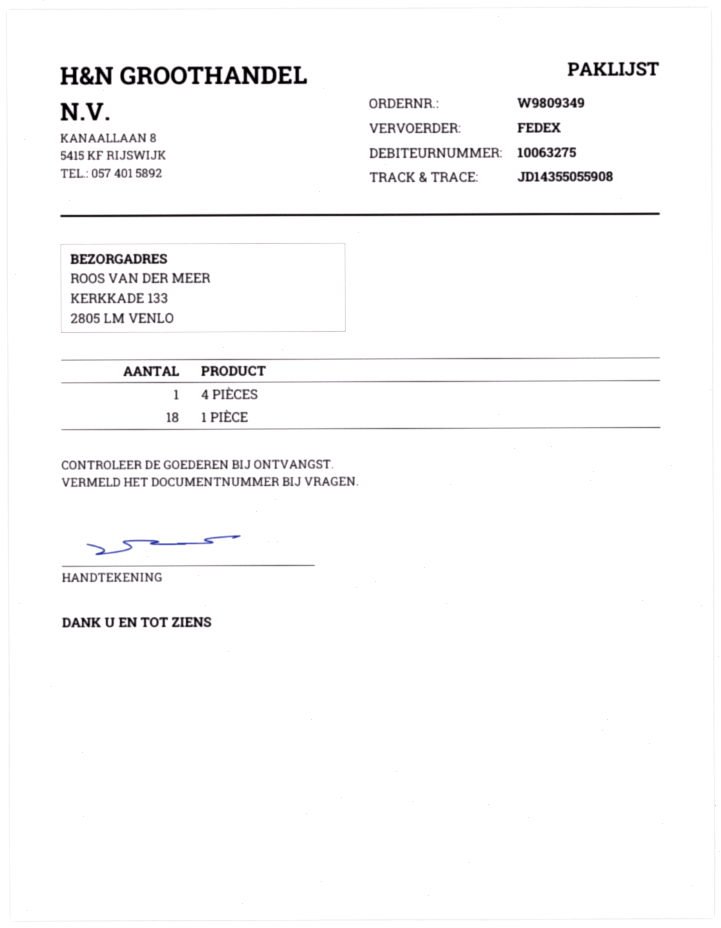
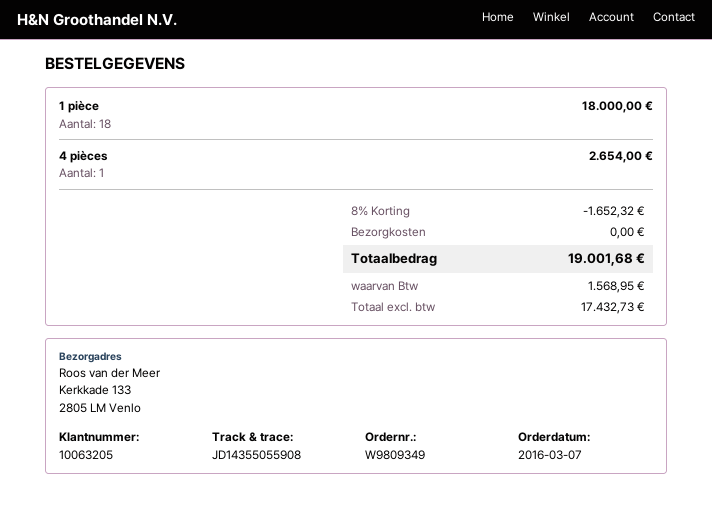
customer number: 10063275 -> 10063205

